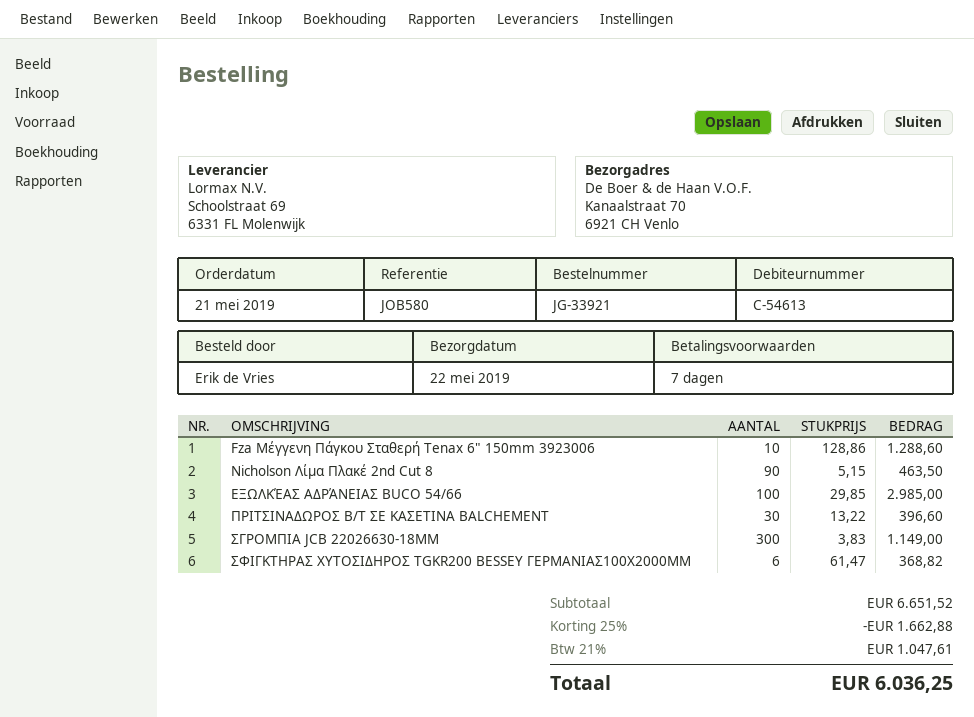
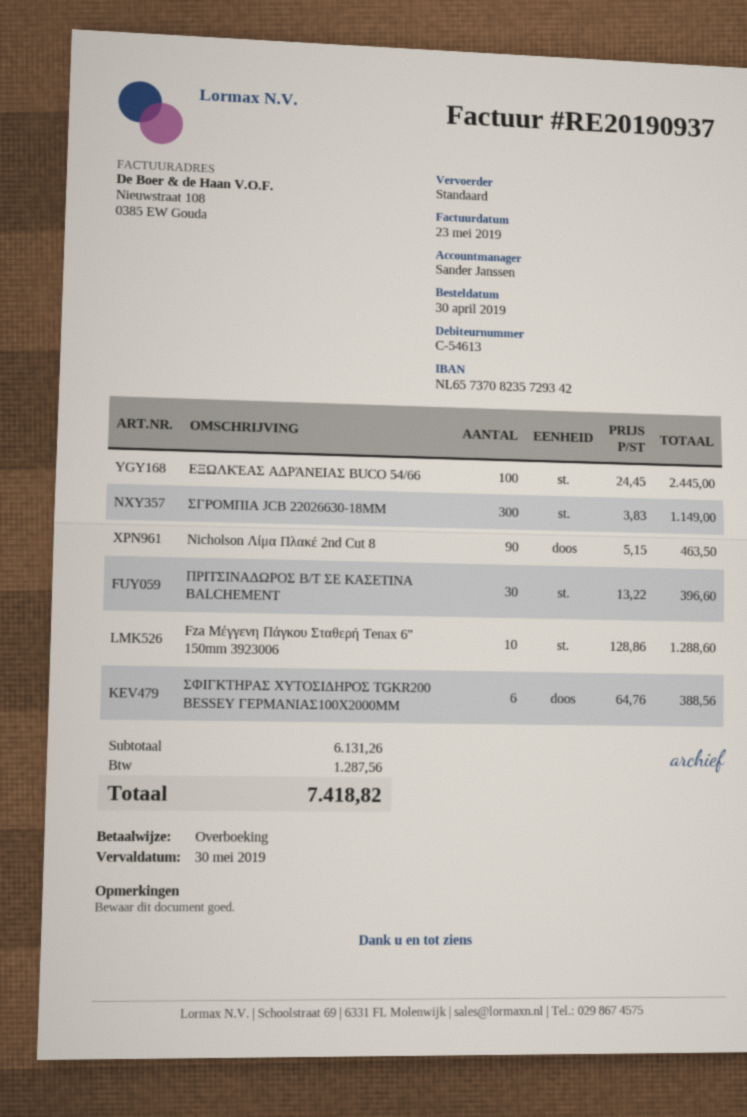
order date: 2019-05-21 -> 2019-04-30
ΕΞΩΛΚΈΑΣ ΑΔΡΆΝΕΙΑΣ BUCO 54/66: 100 x 29.85 = 2985.00 -> 100 x 24.45 = 2445.00
ΣΦΙΓΚΤΗΡΑΣ ΧΥΤΟΣΙΔΗΡΟΣ TGKR200 BESSEY ΓΕΡΜΑΝΙΑΣ100X2000MM: 6 x 61.47 = 368.82 -> 6 x 64.76 = 388.56
subtotal: 6651.52 -> 6131.26
discount: 25% = 1662.88 -> none
tax: 1047.61 -> 1287.56
total: 6036.25 -> 7418.82

